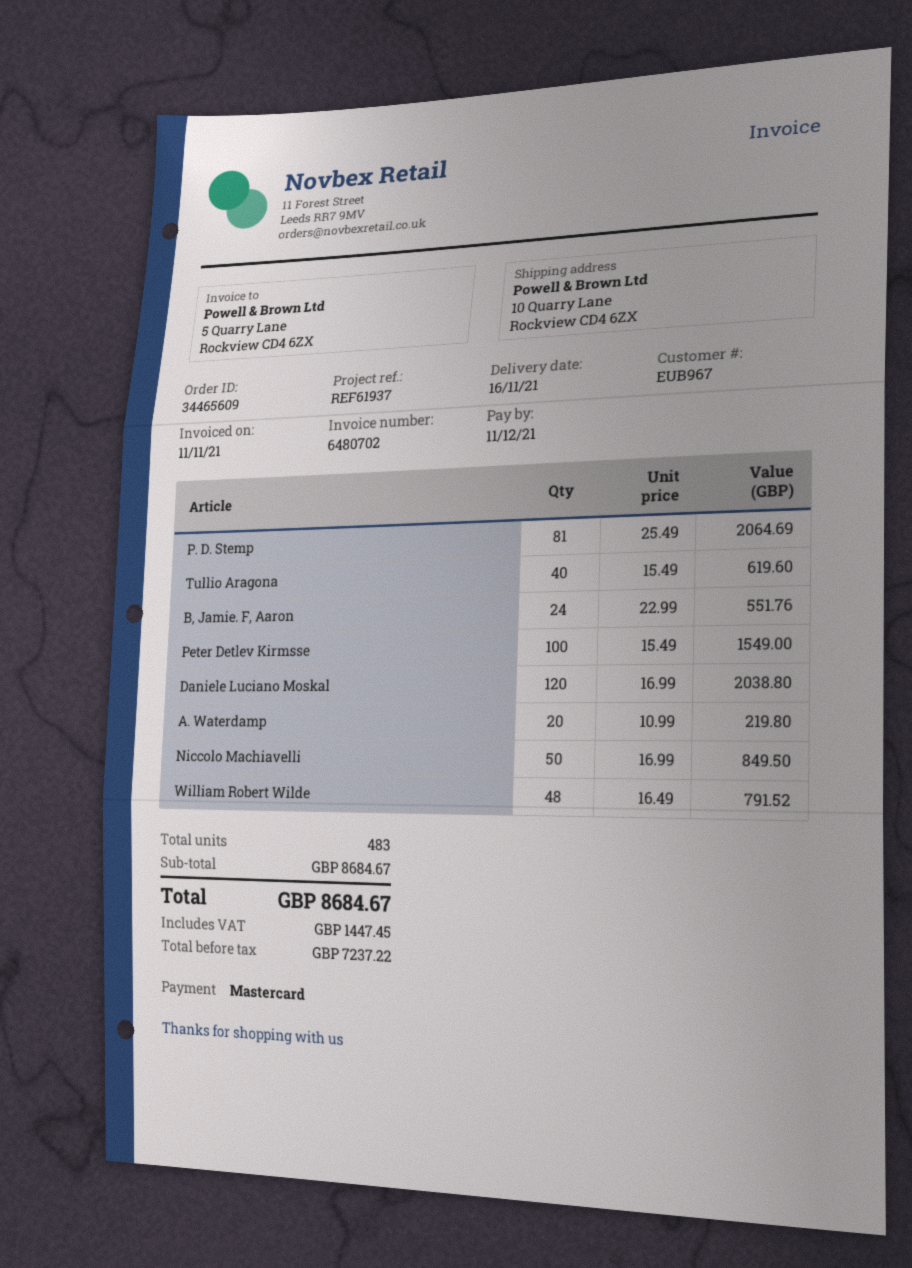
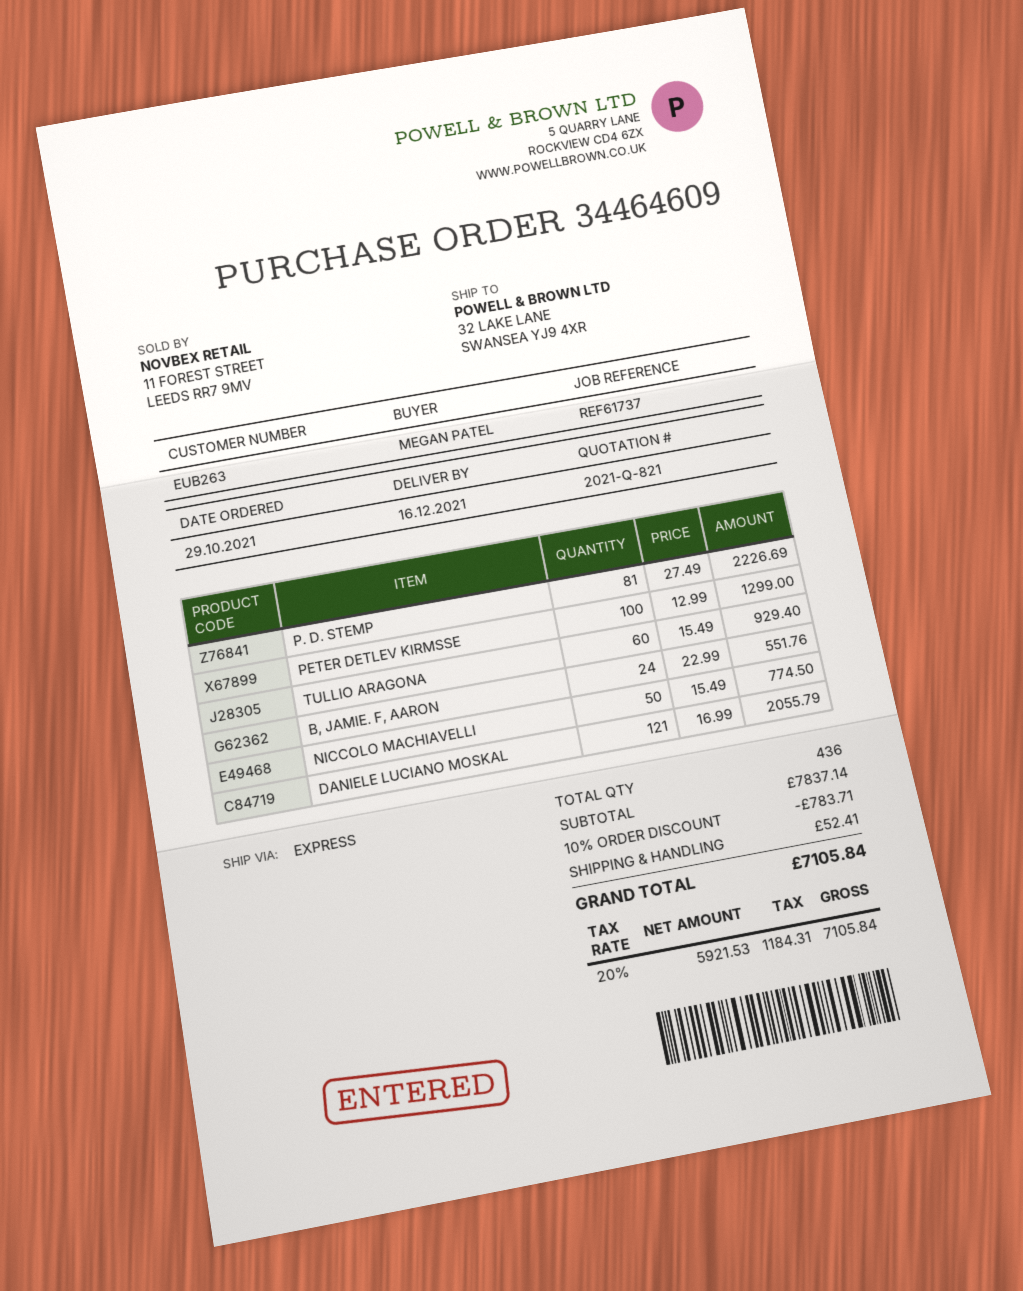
order number: 34465609 -> 34464609
delivery date: 2021-11-16 -> 2021-12-16
customer number: EUB967 -> EUB263
reference: REF61937 -> REF61737
ship to: 10 Quarry Lane, Rockview CD4 6ZX -> 32 LAKE LANE, SWANSEA YJ9 4XR
P. D. Stemp: 81 x 25.49 = 2064.69 -> 81 x 27.49 = 2226.69
Tullio Aragona: 40 x 15.49 = 619.60 -> 60 x 15.49 = 929.40
Peter Detlev Kirmsse: 100 x 15.49 = 1549.00 -> 100 x 12.99 = 1299.00
Daniele Luciano Moskal: 120 x 16.99 = 2038.80 -> 121 x 16.99 = 2055.79
A. Waterdamp: 20 x 10.99 = 219.80 -> none
Niccolo Machiavelli: 50 x 16.99 = 849.50 -> 50 x 15.49 = 774.50
William Robert Wilde: 48 x 16.49 = 791.52 -> none
total quantity: 483 -> 436
subtotal: 8684.67 -> 7837.14
discount: none -> 10% = 783.71
shipping: none -> 52.41
net: 7237.22 -> 5921.53
tax: 1447.45 -> 1184.31
total: 8684.67 -> 7105.84

